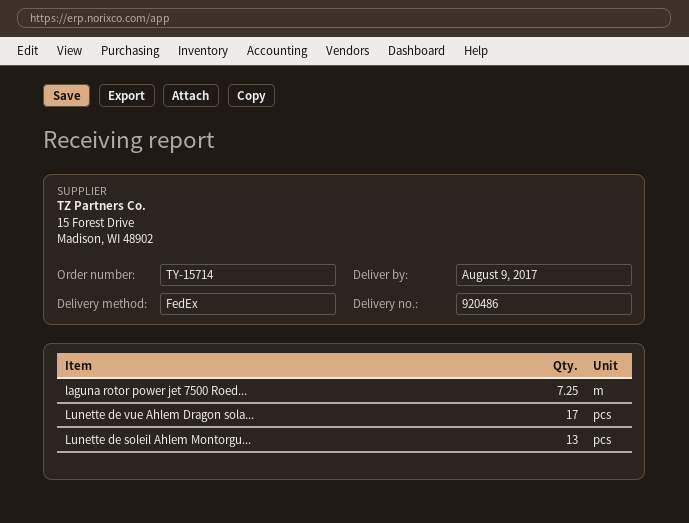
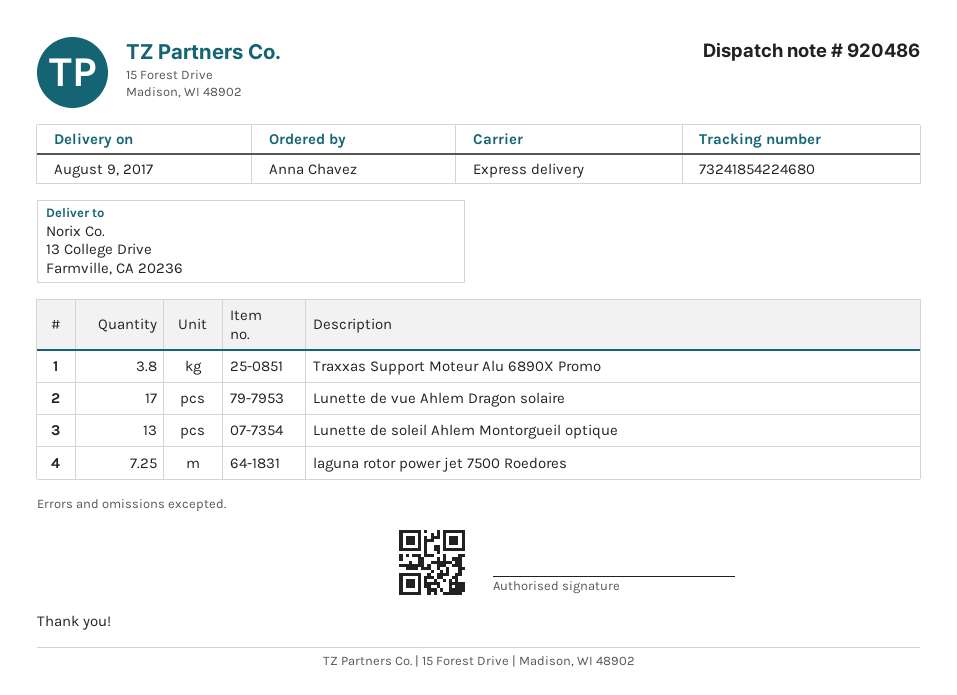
shipping method: FedEx -> express
Traxxas Support Moteur Alu 6890X Promo: none -> 3.8

